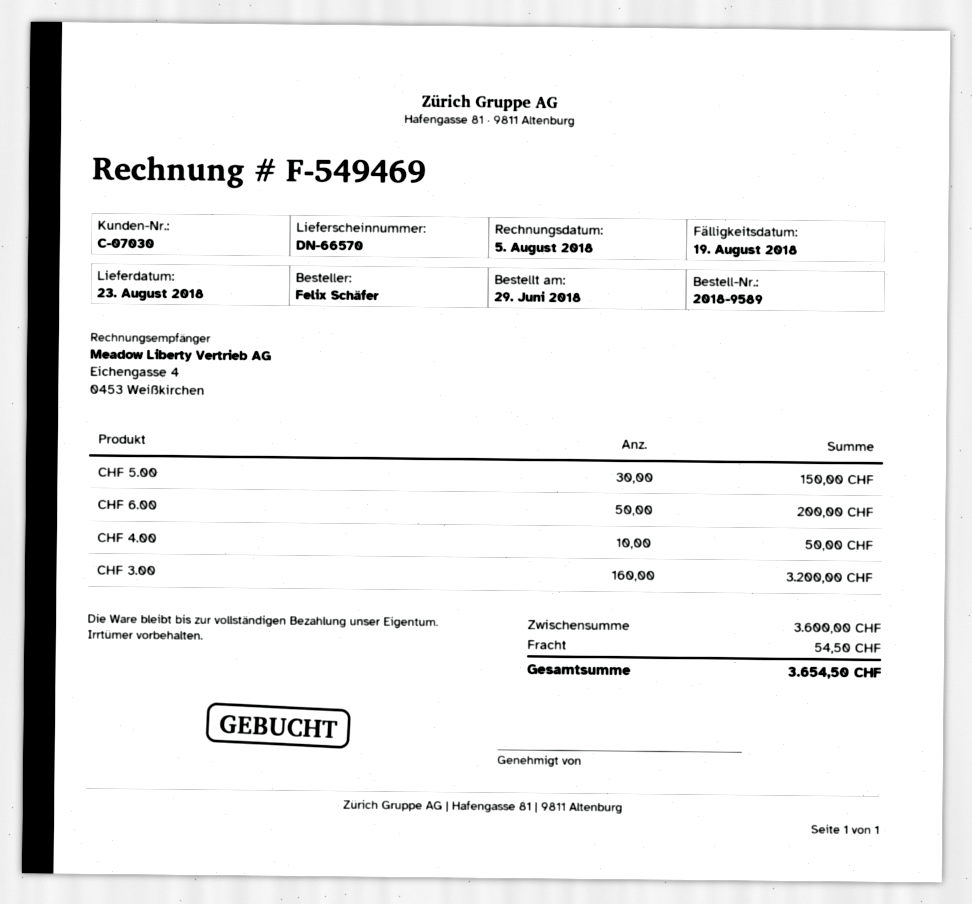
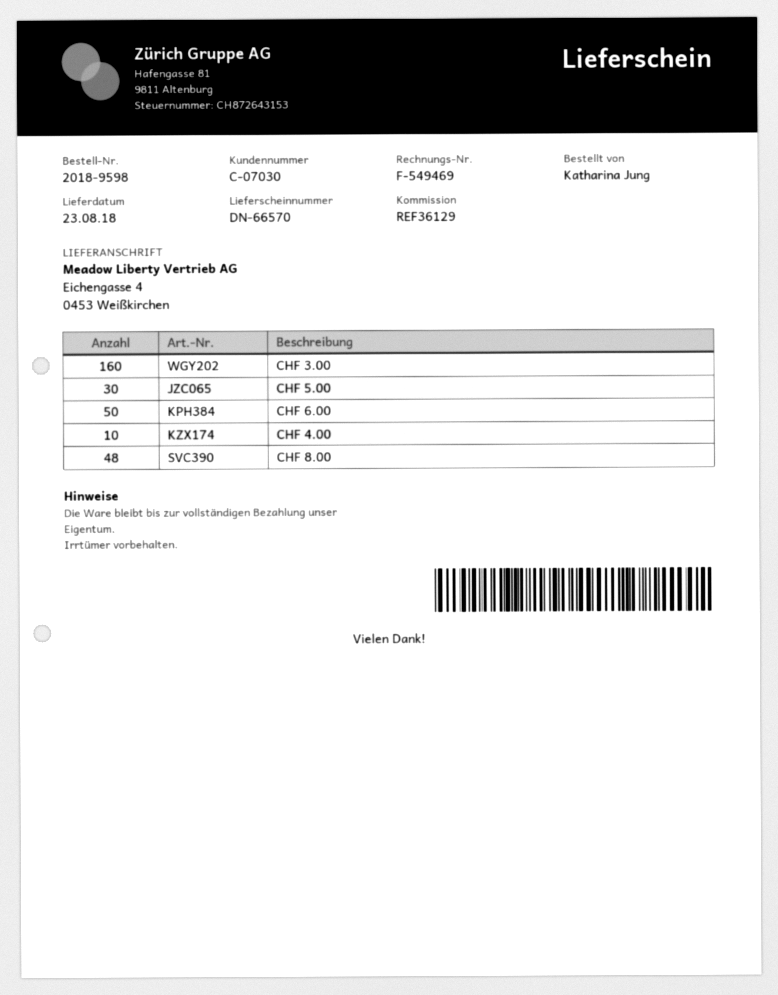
order number: 2018-9589 -> 2018-9598
ordered by: Felix Schäfer -> Katharina Jung
CHF 8.00: none -> 48

